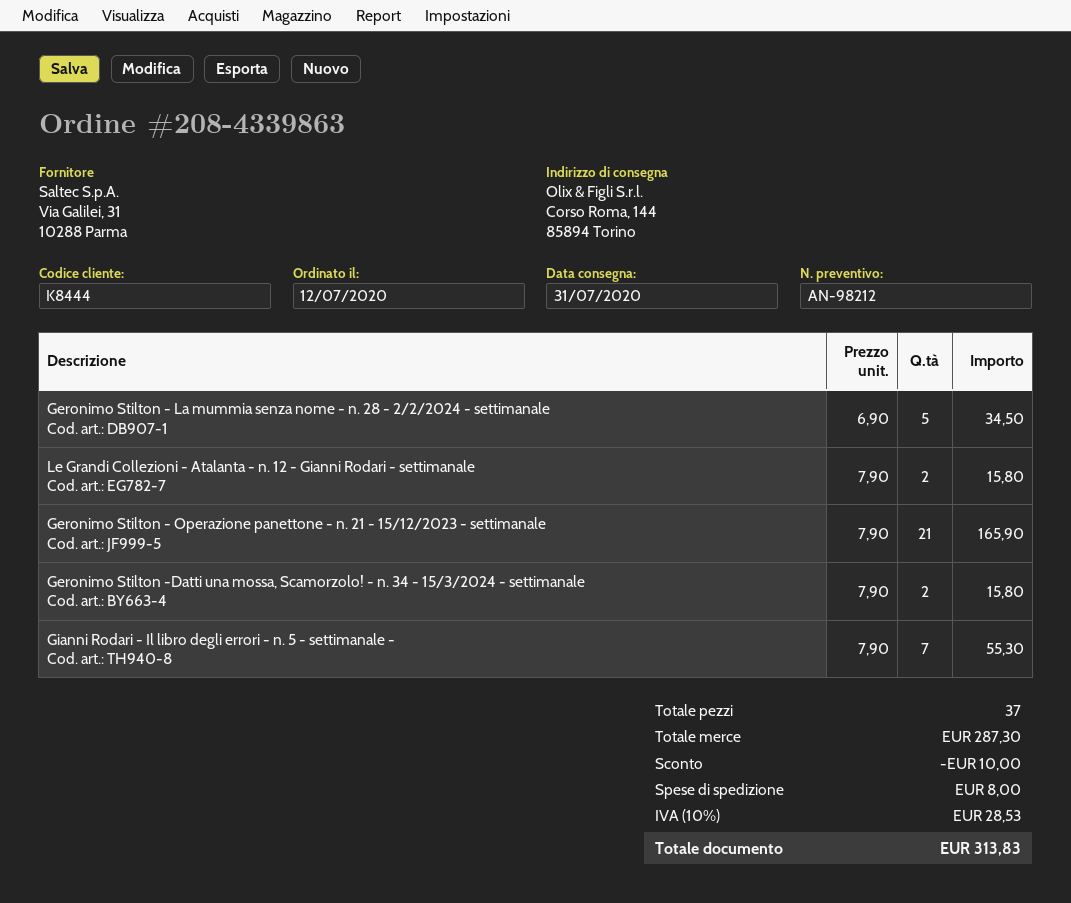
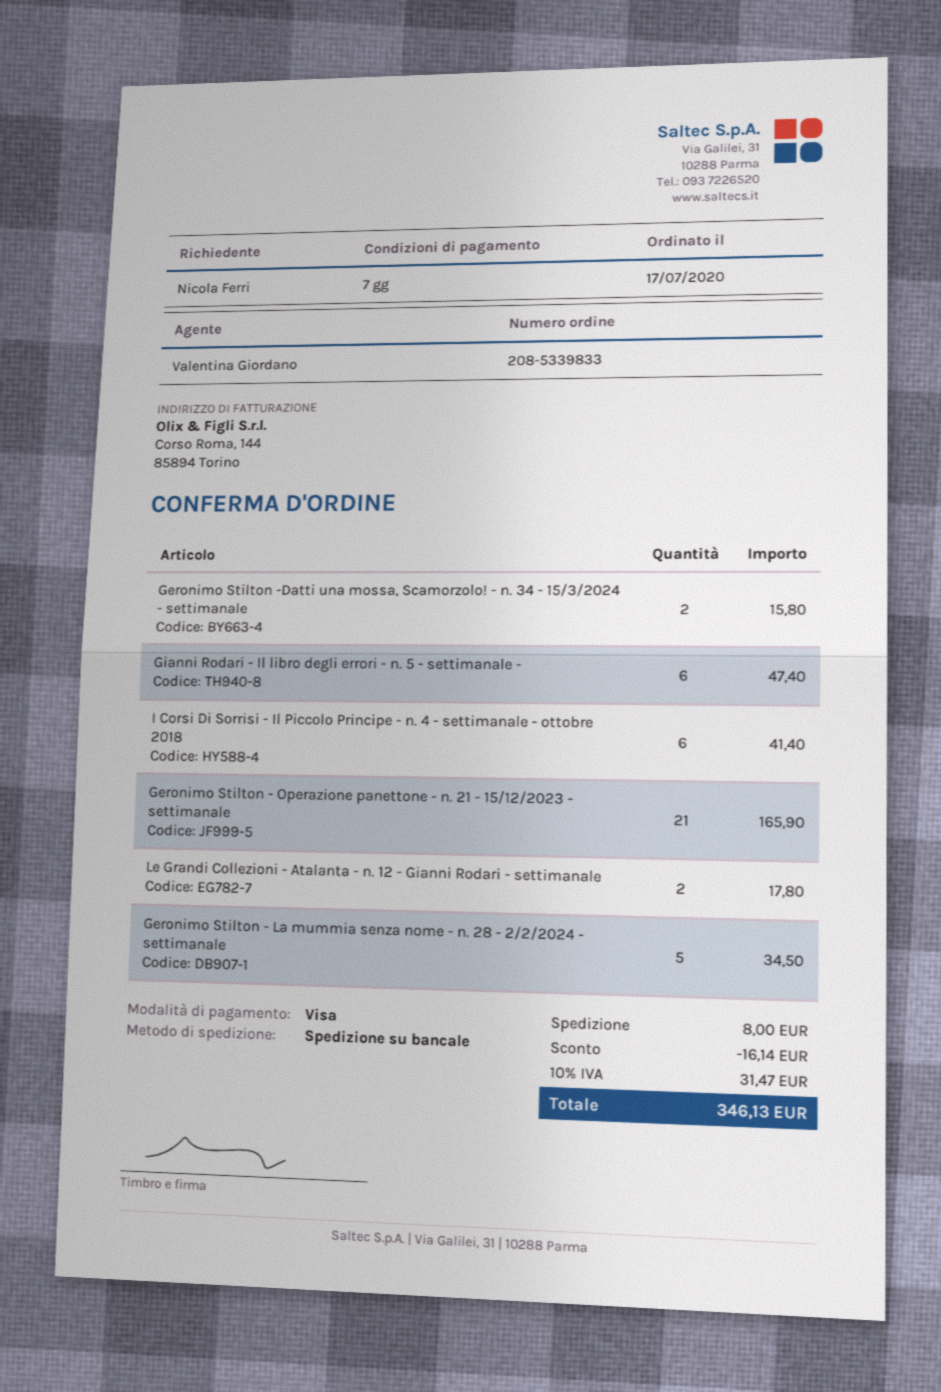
order number: 208-4339863 -> 208-5339833
order date: 2020-07-12 -> 2020-07-17
Le Grandi Collezioni - Atalanta - n. 12 - Gianni Rodari - settimanale: 2 for 15.80 -> 2 for 17.80
Gianni Rodari - Il libro degli errori - n. 5 - settimanale -: 7 for 55.30 -> 6 for 47.40
I Corsi Di Sorrisi - Il Piccolo Principe - n. 4 - settimanale - ottobre 2018: none -> 6 for 41.40
discount: 10.00 -> 16.14
tax: 10% = 28.53 -> 10% = 31.47
total: 313.83 -> 346.13

